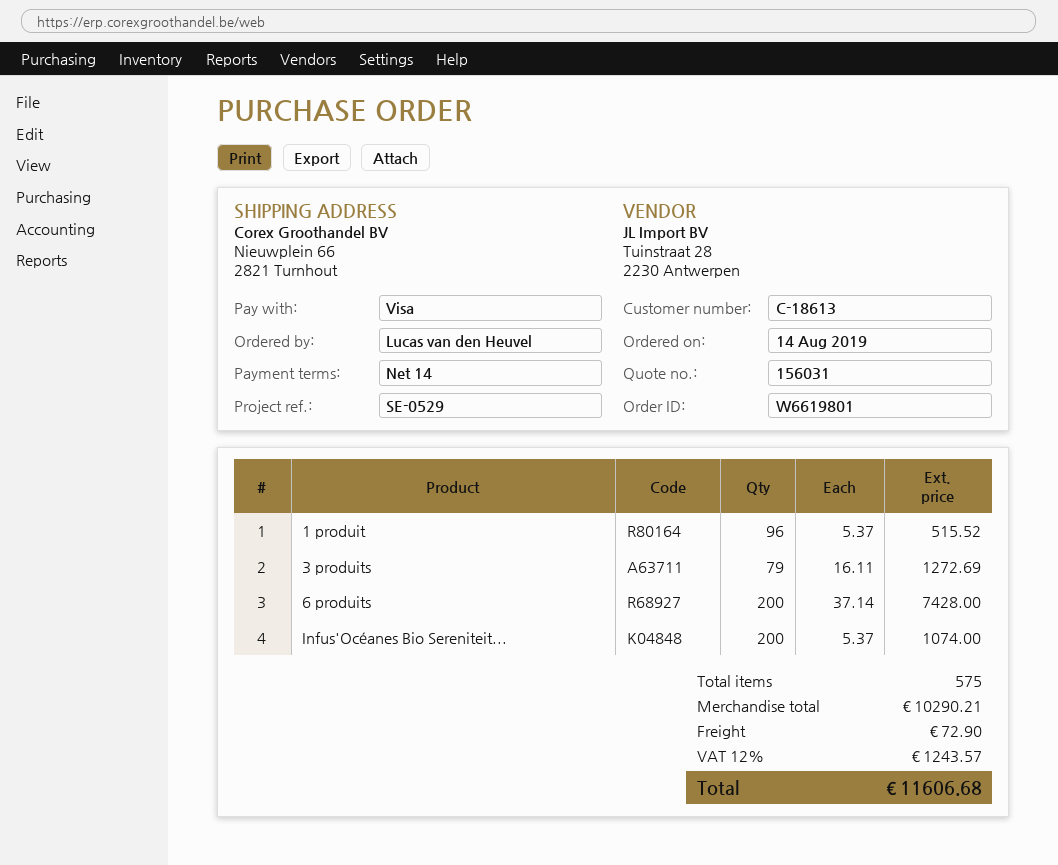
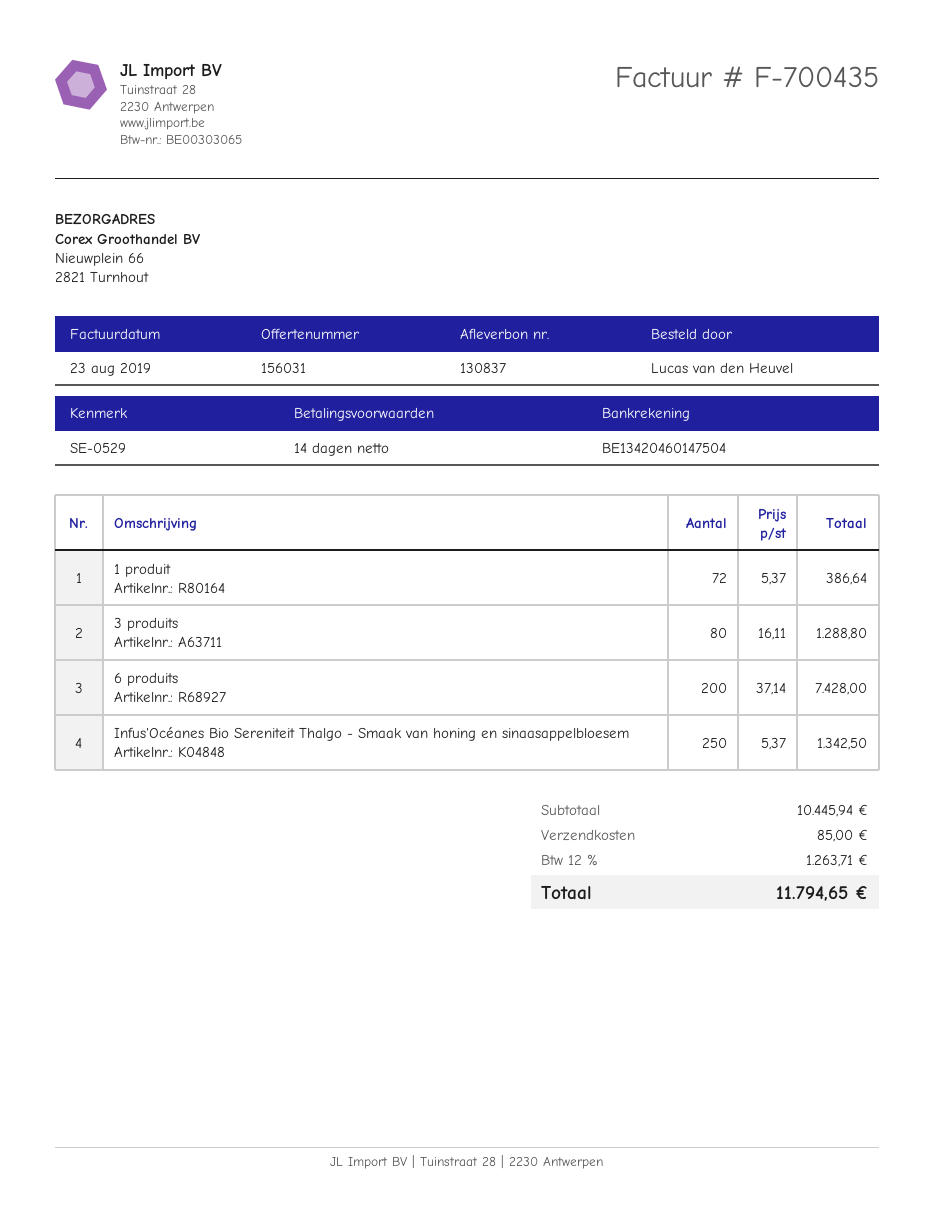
1 produit: 96 x 5.37 = 515.52 -> 72 x 5.37 = 386.64
3 produits: 79 x 16.11 = 1272.69 -> 80 x 16.11 = 1288.80
Infus'Océanes Bio Sereniteit...: 200 x 5.37 = 1074.00 -> 250 x 5.37 = 1342.50
subtotal: 10290.21 -> 10445.94
shipping: 72.90 -> 85.00
tax: 12% = 1243.57 -> 12% = 1263.71
total: 11606.68 -> 11794.65

